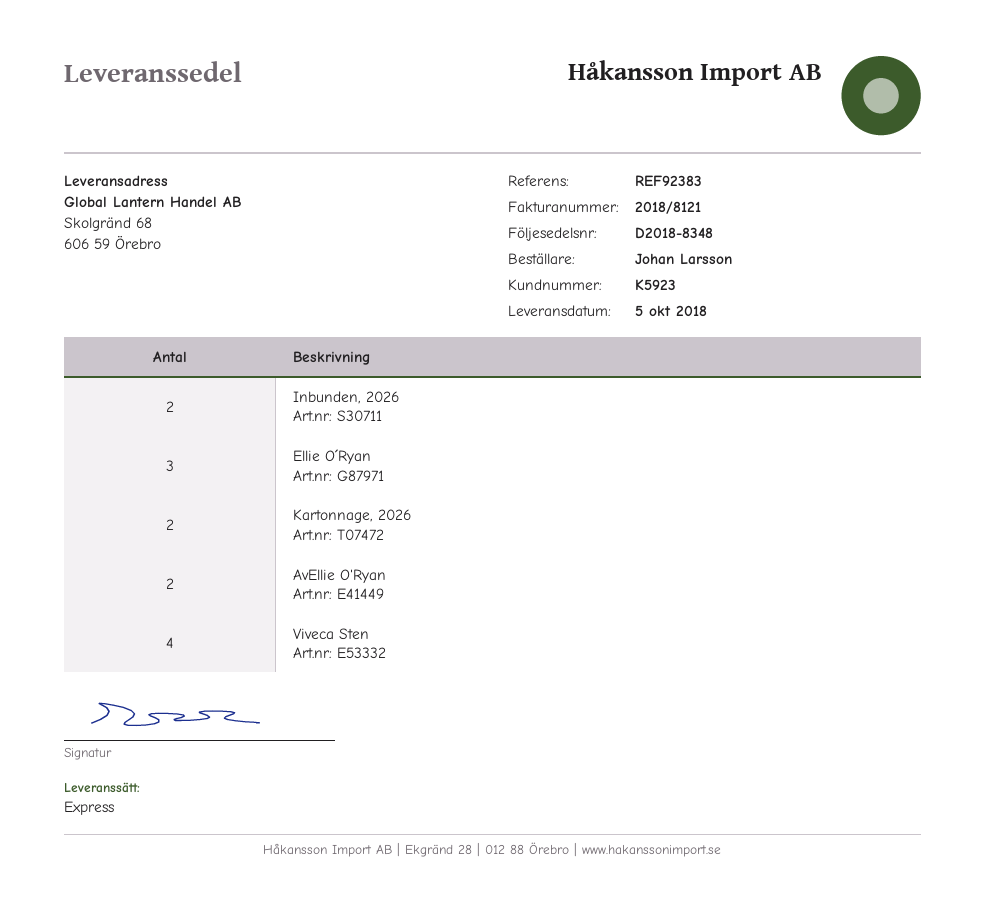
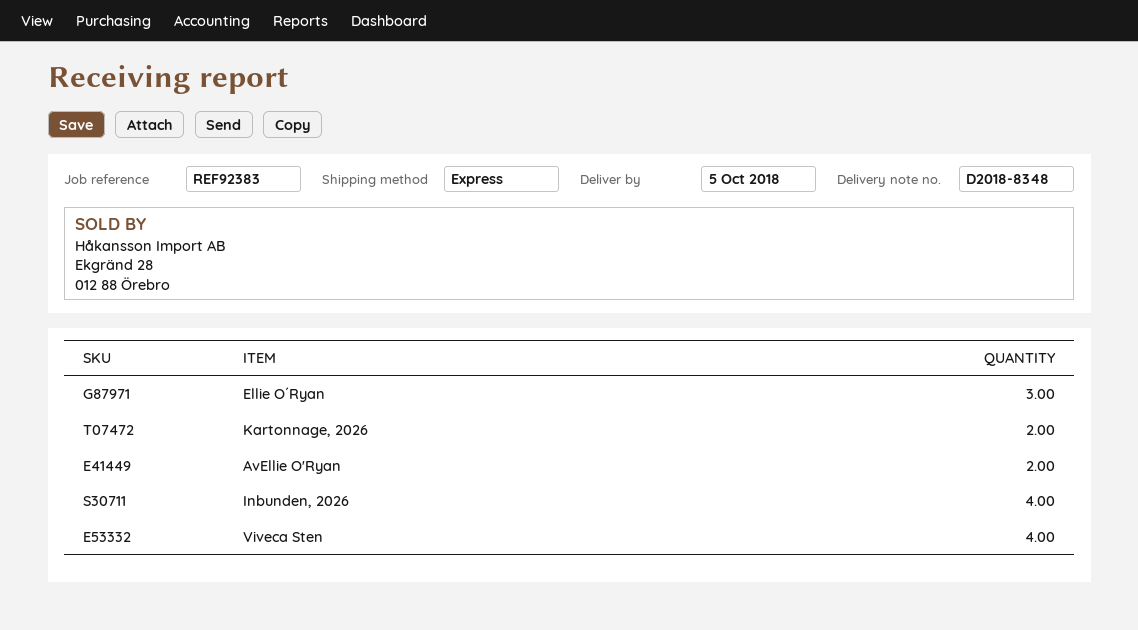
Inbunden, 2026: 2 -> 4

